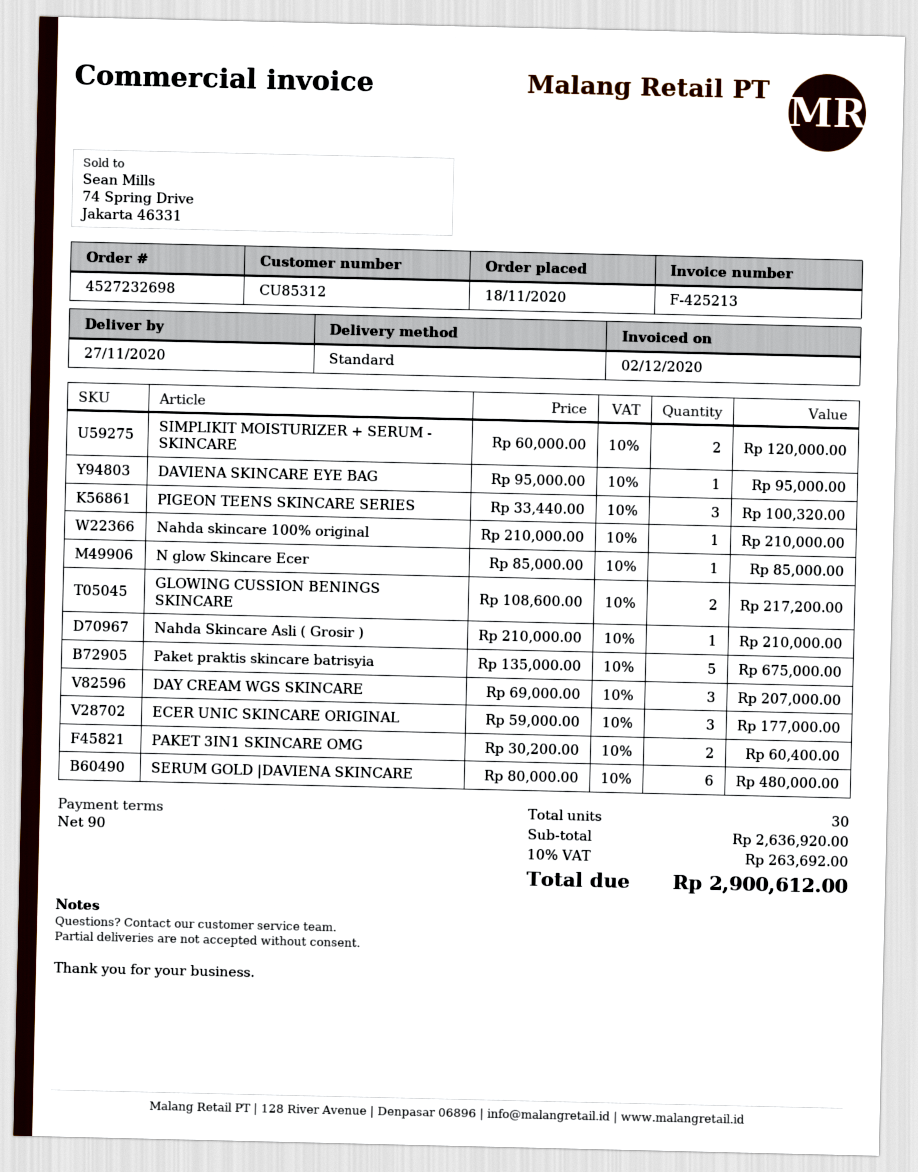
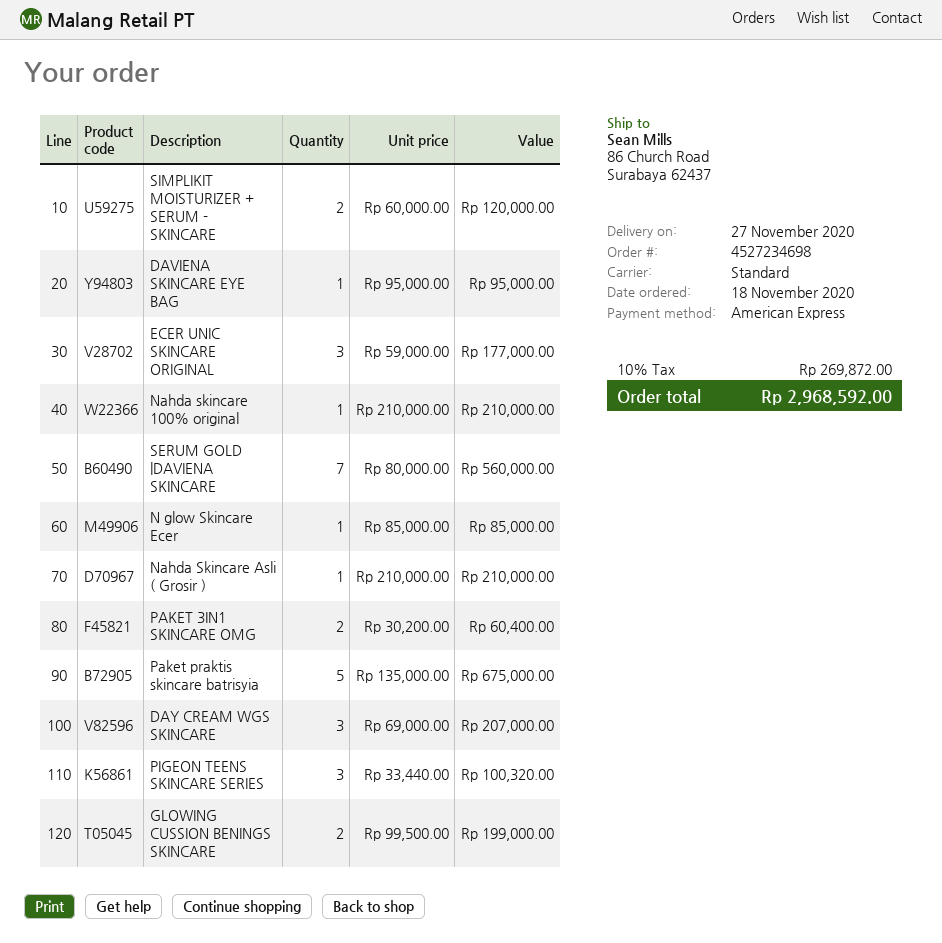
order number: 4527232698 -> 4527234698
GLOWING CUSSION BENINGS SKINCARE: 2 x 108600.00 = 217200.00 -> 2 x 99500.00 = 199000.00
SERUM GOLD |DAVIENA SKINCARE: 6 x 80000.00 = 480000.00 -> 7 x 80000.00 = 560000.00
tax: 10% = 263692.00 -> 10% = 269872.00
total: 2900612.00 -> 2968592.00

